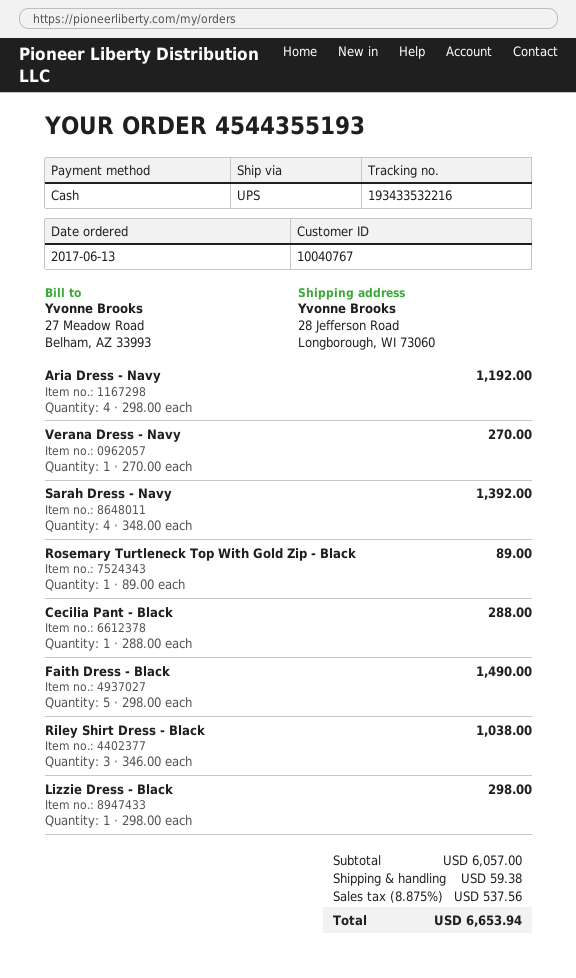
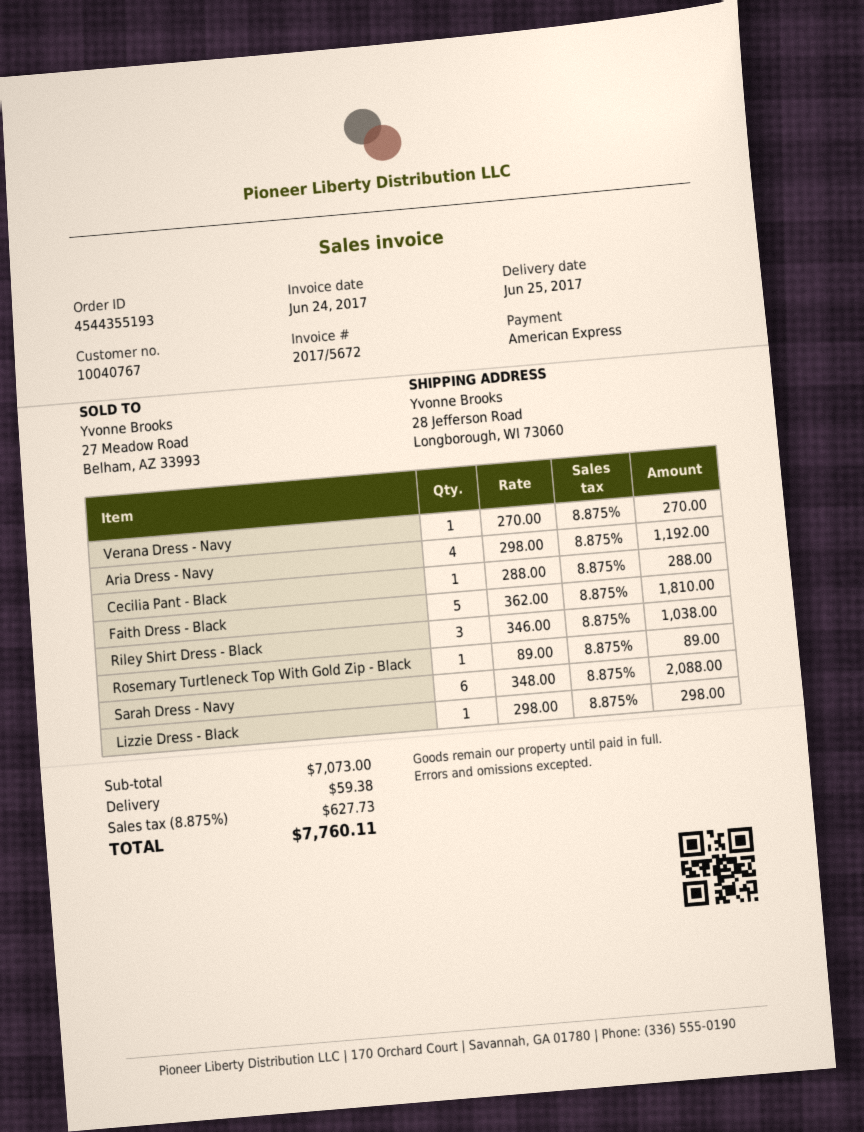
payment method: cash -> American Express
Sarah Dress - Navy: 4 x 348.00 = 1392.00 -> 6 x 348.00 = 2088.00
Faith Dress - Black: 5 x 298.00 = 1490.00 -> 5 x 362.00 = 1810.00
subtotal: 6057.00 -> 7073.00
tax: 8.875% = 537.56 -> 8.875% = 627.73
total: 6653.94 -> 7760.11

